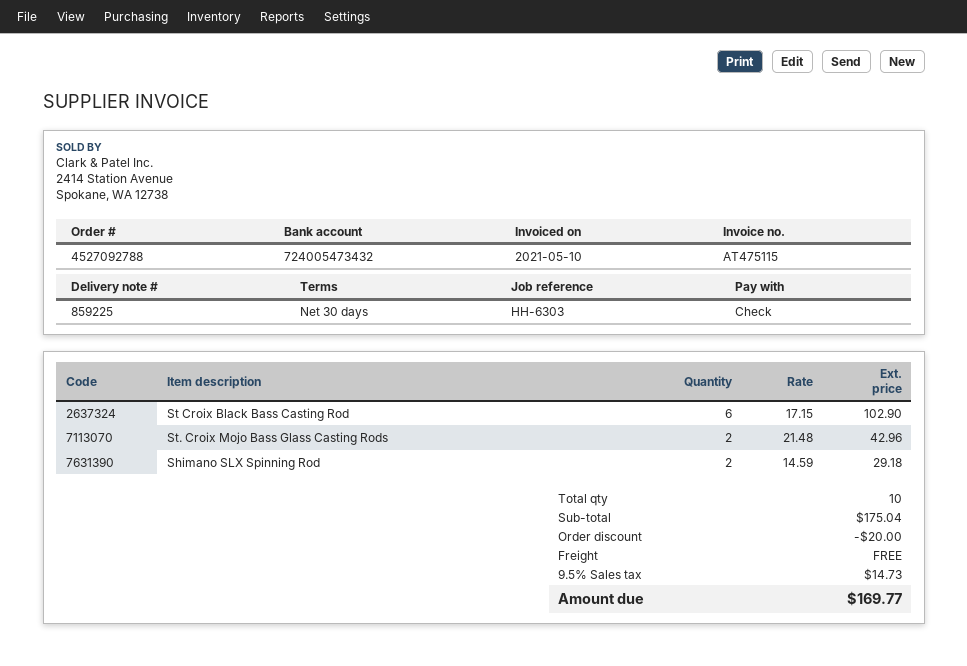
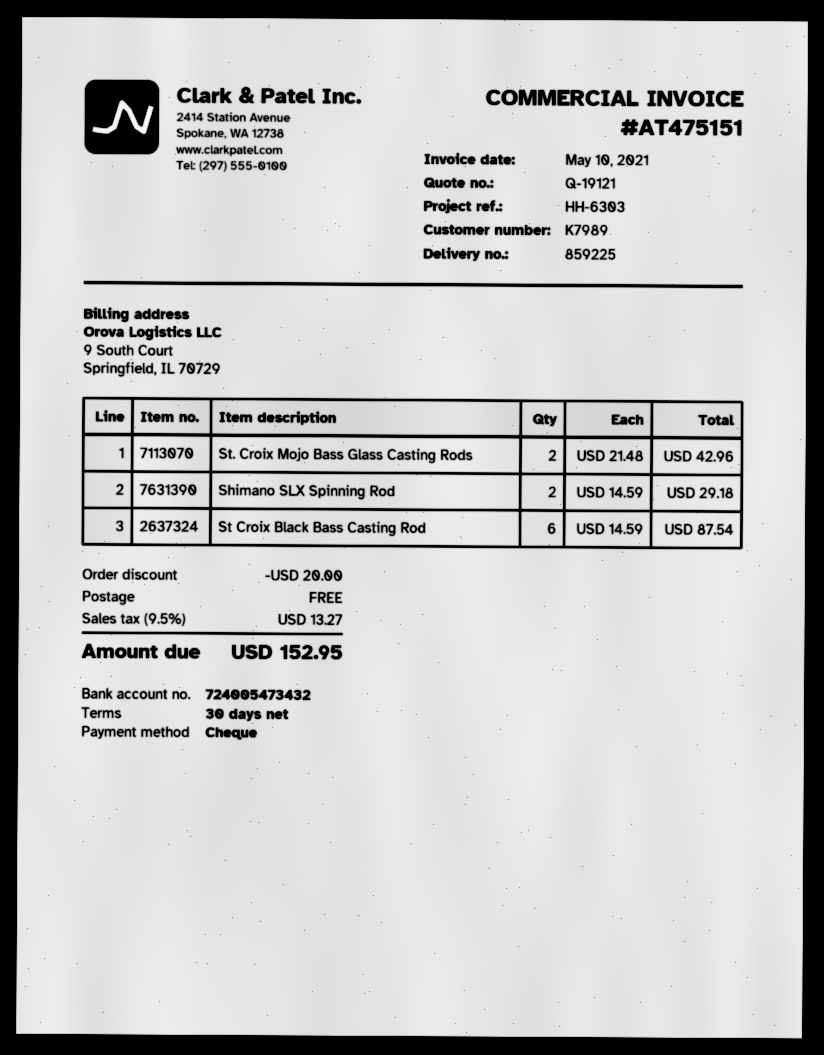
invoice number: AT475115 -> AT475151
St Croix Black Bass Casting Rod: 6 x 17.15 = 102.90 -> 6 x 14.59 = 87.54
tax: 9.5% = 14.73 -> 9.5% = 13.27
total: 169.77 -> 152.95

